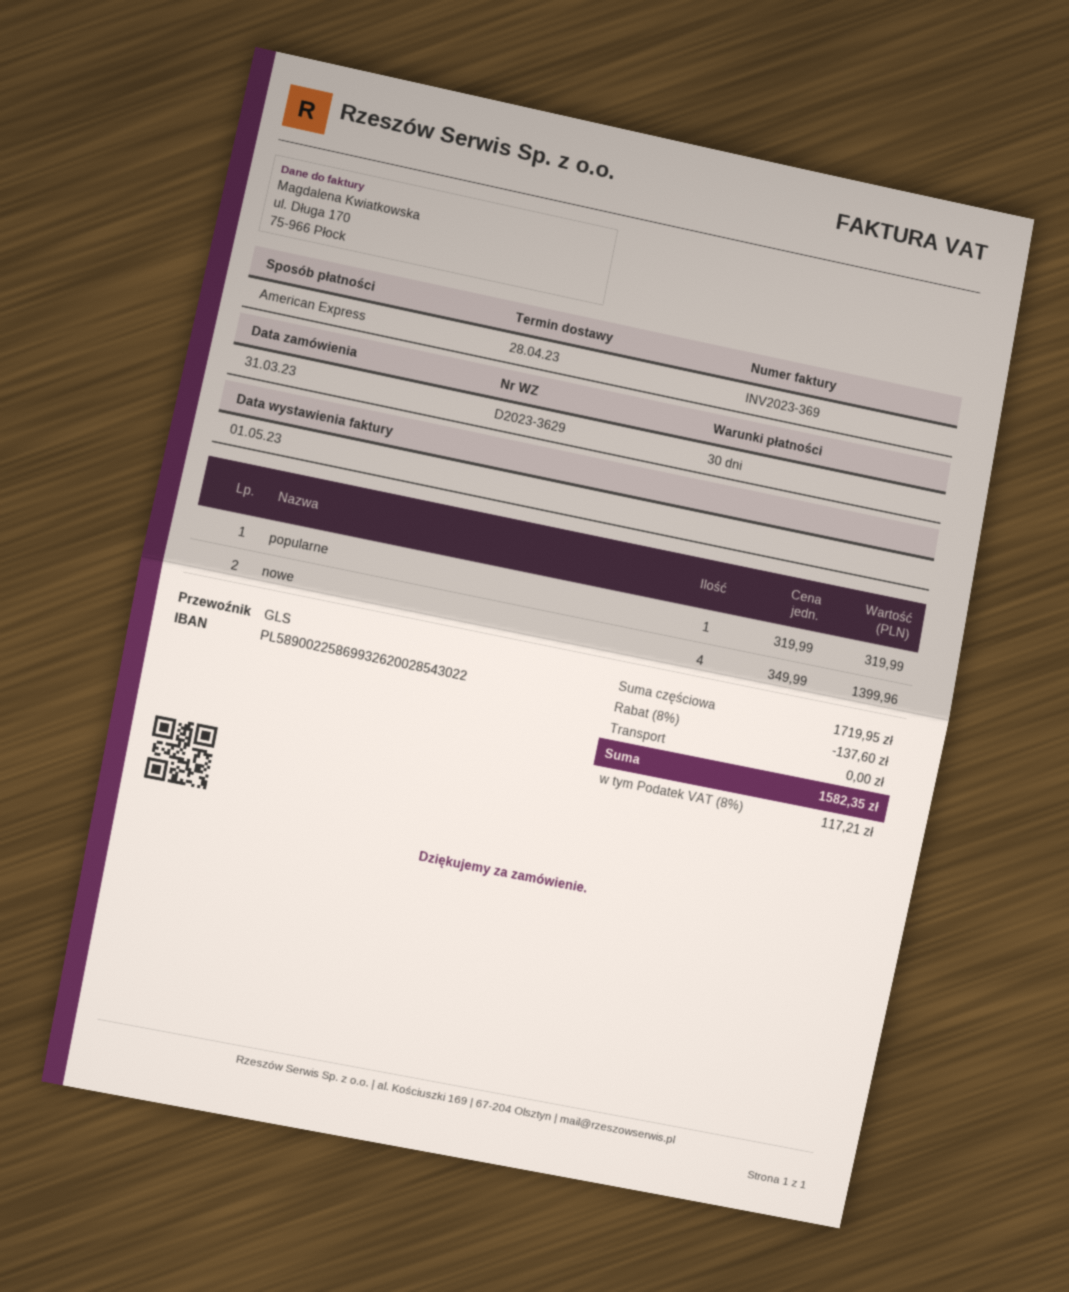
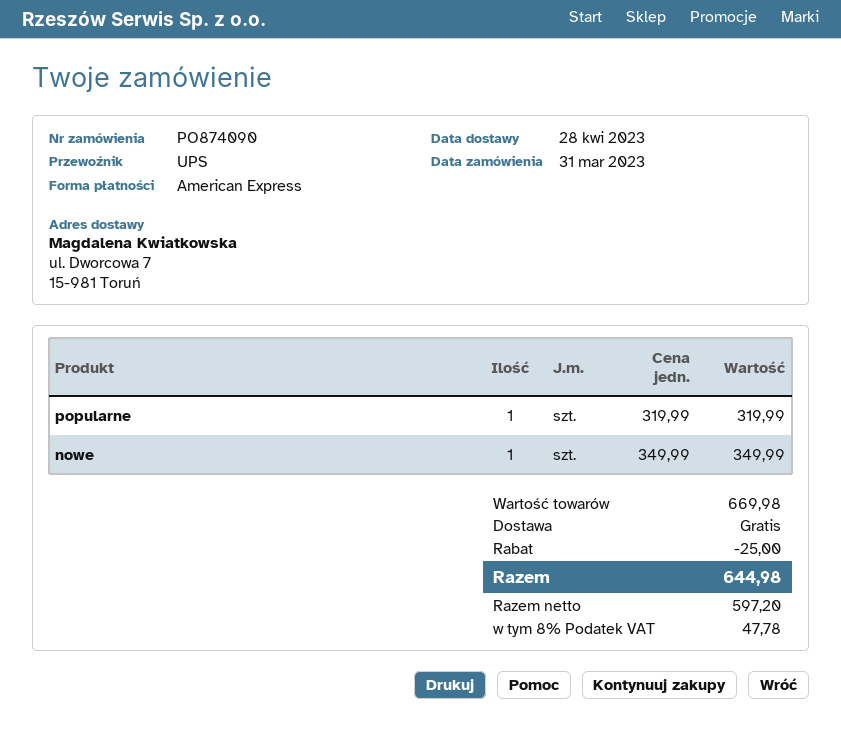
shipping method: GLS -> UPS
nowe: 4 x 349.99 = 1399.96 -> 1 x 349.99 = 349.99
subtotal: 1719.95 -> 669.98
discount: 137.60 -> 25.00
tax: 8% = 117.21 -> 8% = 47.78
total: 1582.35 -> 644.98

